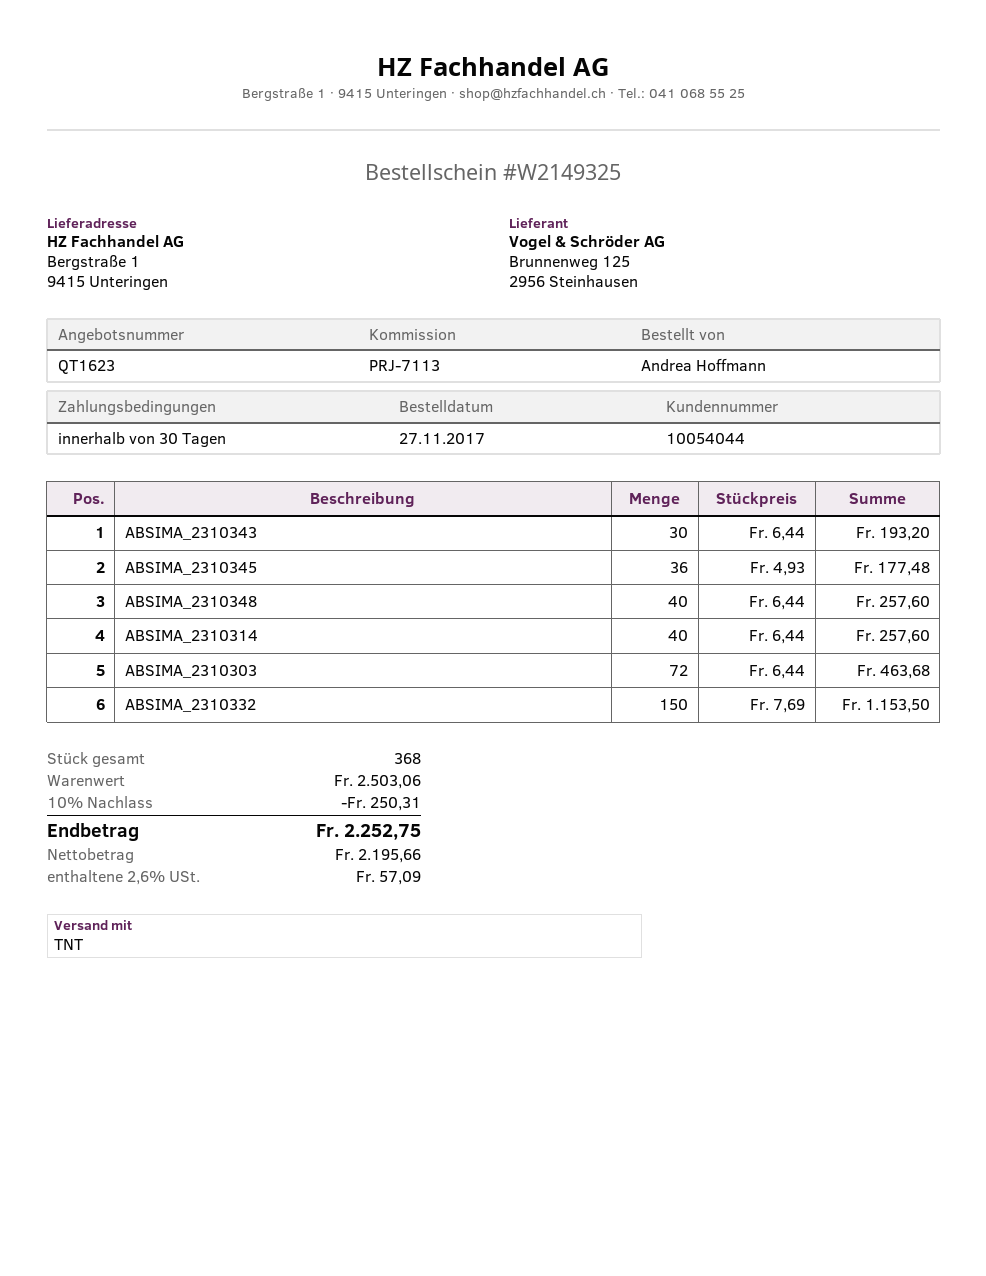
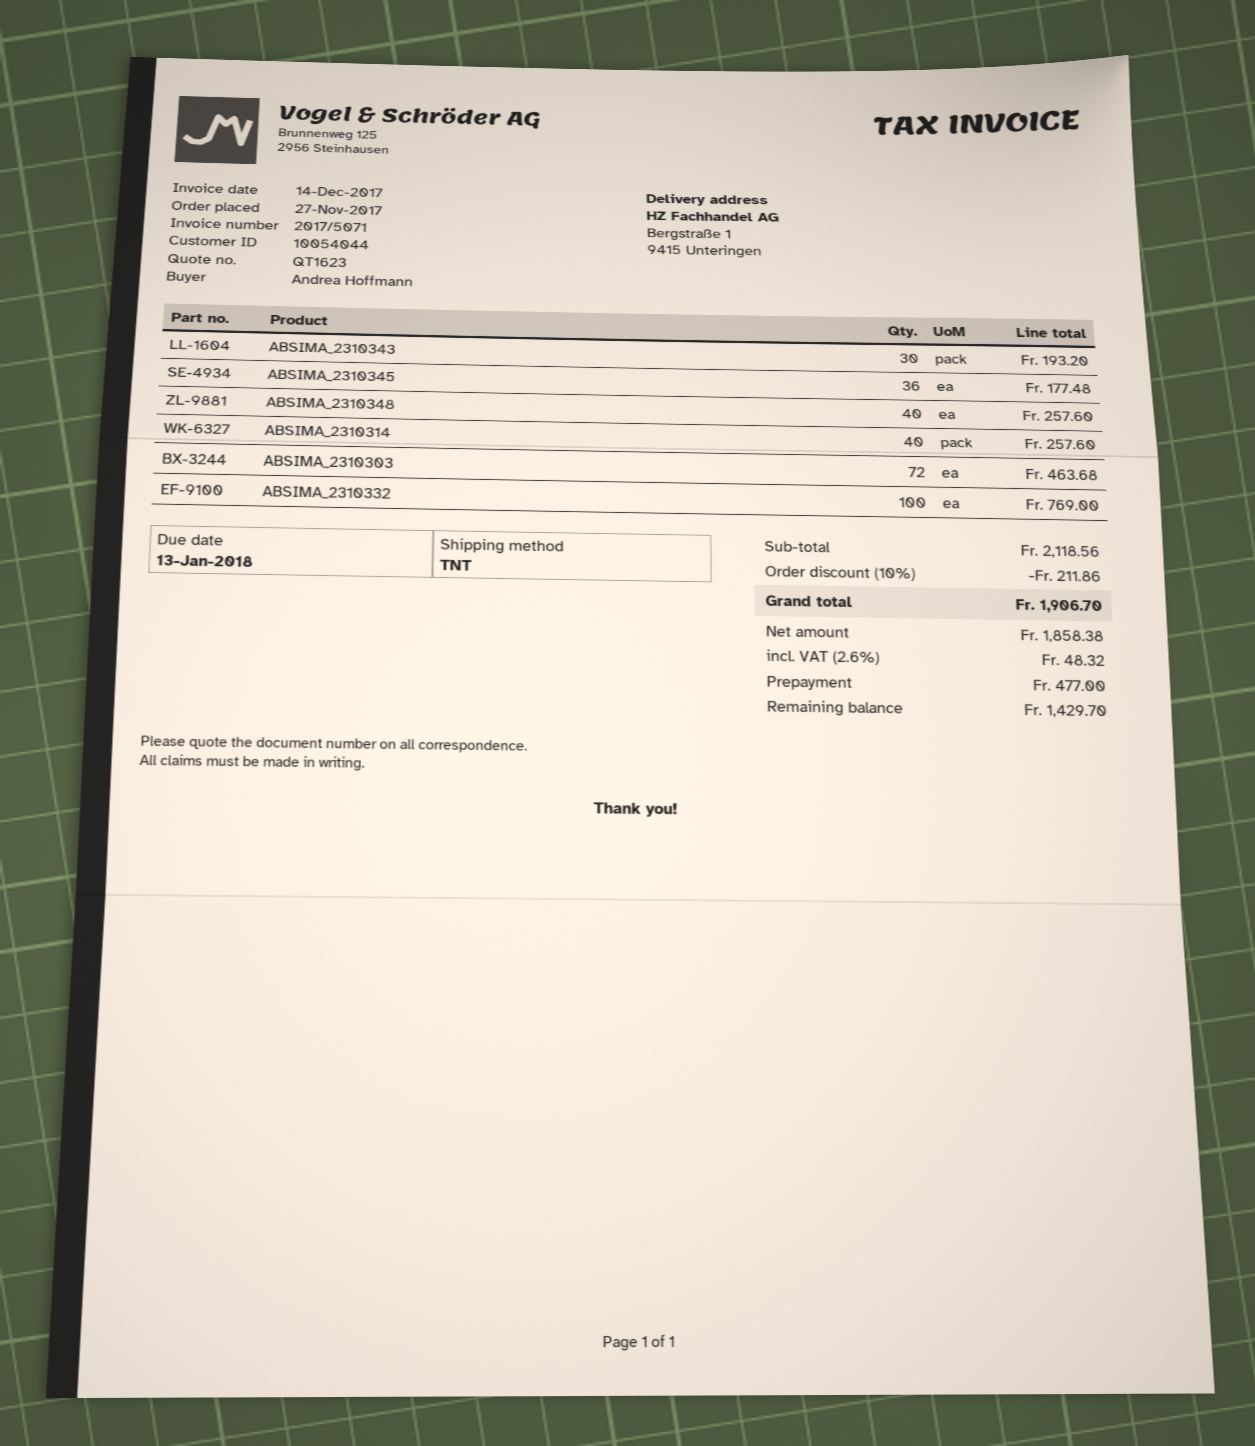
ABSIMA_2310332: 150 for 1153.50 -> 100 for 769.00
subtotal: 2503.06 -> 2118.56
discount: 10% = 250.31 -> 10% = 211.86
net: 2195.66 -> 1858.38
tax: 2.6% = 57.09 -> 2.6% = 48.32
total: 2252.75 -> 1906.70

